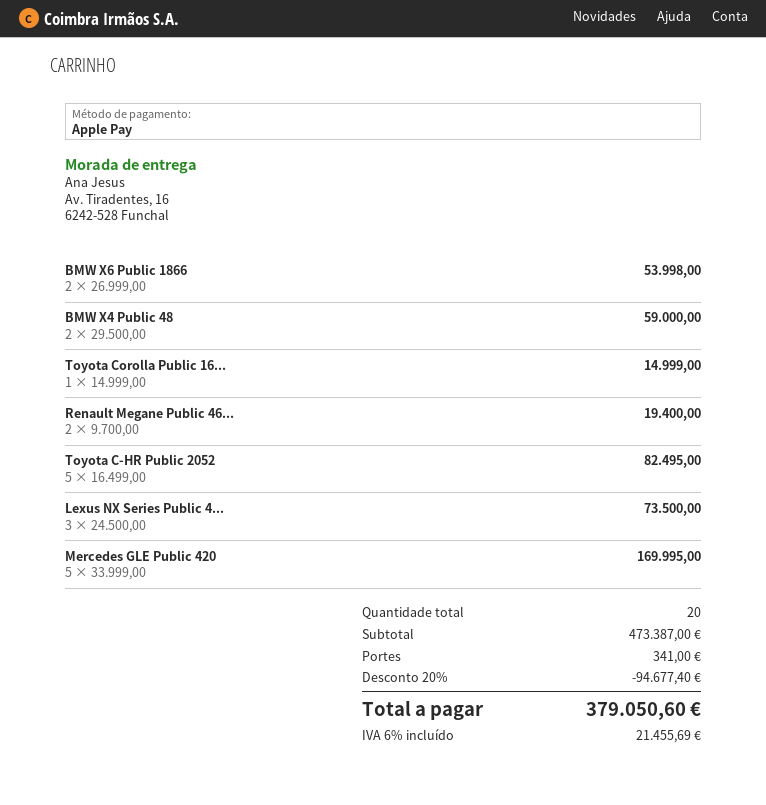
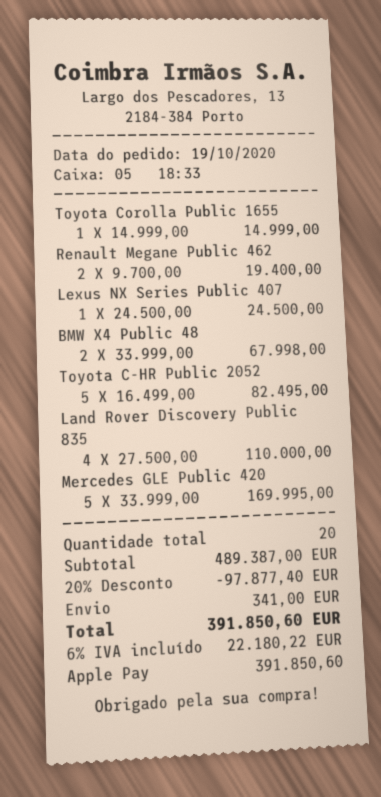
BMW X6 Public 1866: 2 x 26999.00 = 53998.00 -> none
BMW X4 Public 48: 2 x 29500.00 = 59000.00 -> 2 x 33999.00 = 67998.00
Lexus NX Series Public 4...: 3 x 24500.00 = 73500.00 -> 1 x 24500.00 = 24500.00
Land Rover Discovery Public 835: none -> 4 x 27500.00 = 110000.00
subtotal: 473387.00 -> 489387.00
discount: 20% = 94677.40 -> 20% = 97877.40
tax: 6% = 21455.69 -> 6% = 22180.22
total: 379050.60 -> 391850.60

